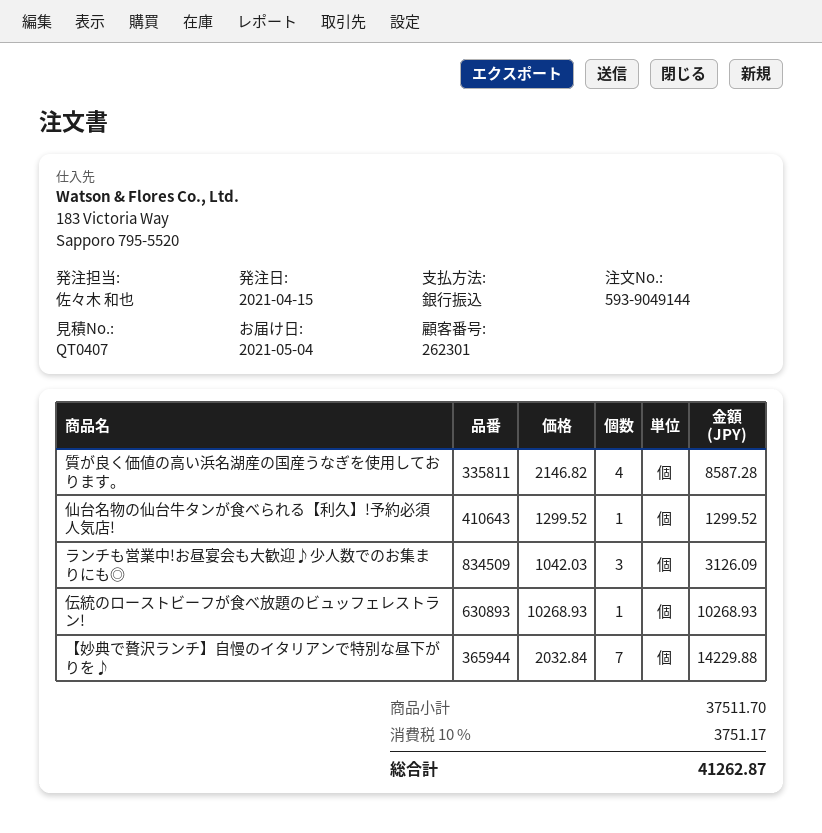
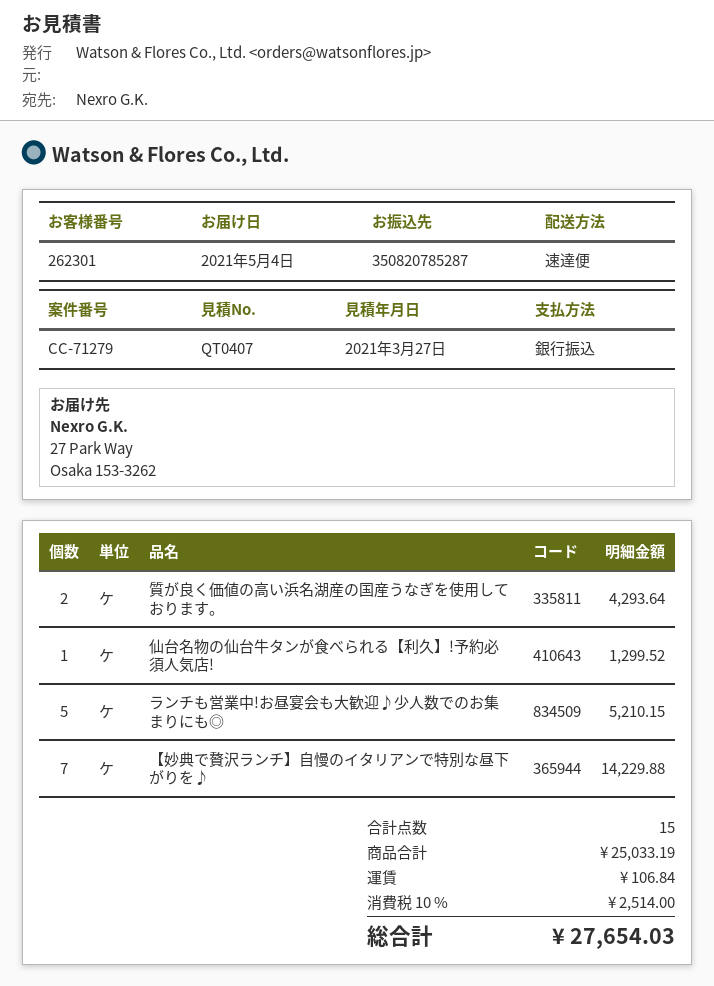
質が良く価値の高い浜名湖産の国産うなぎを使用しております。: 4 for 8587.28 -> 2 for 4293.64
ランチも営業中!お昼宴会も大歓迎♪少人数でのお集まりにも◎: 3 for 3126.09 -> 5 for 5210.15
伝統のローストビーフが食べ放題のビュッフェレストラン!: 1 for 10268.93 -> none
subtotal: 37511.70 -> 25033.19
shipping: none -> 106.84
tax: 10% = 3751.17 -> 10% = 2514.00
total: 41262.87 -> 27654.03

